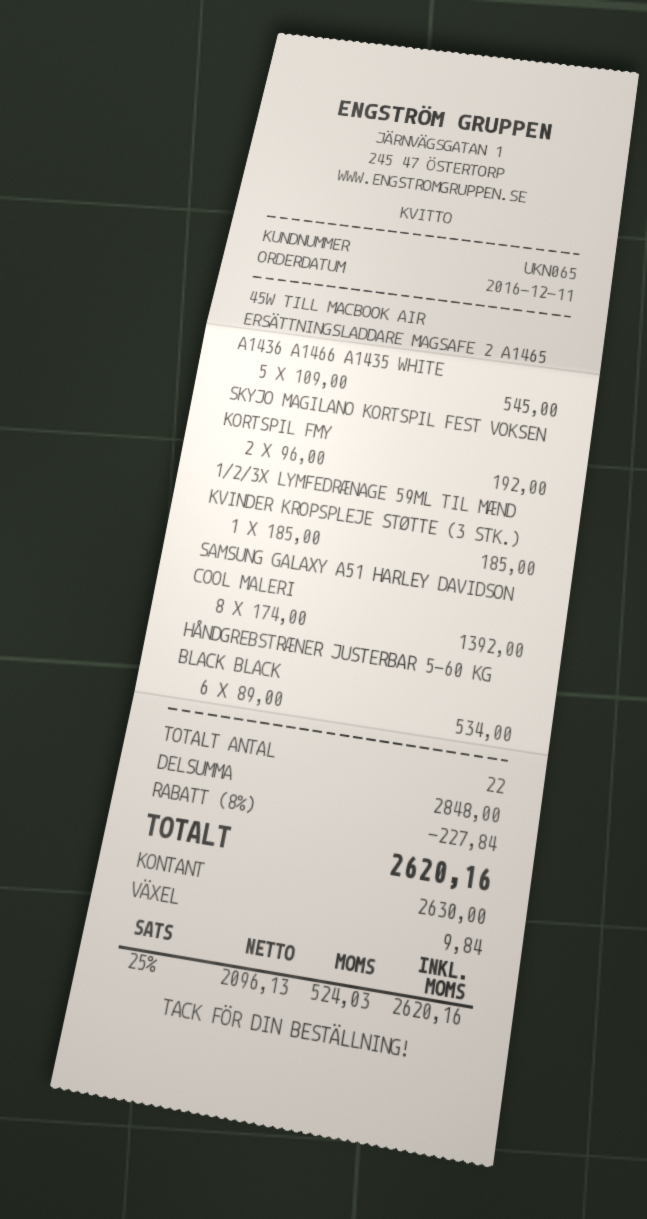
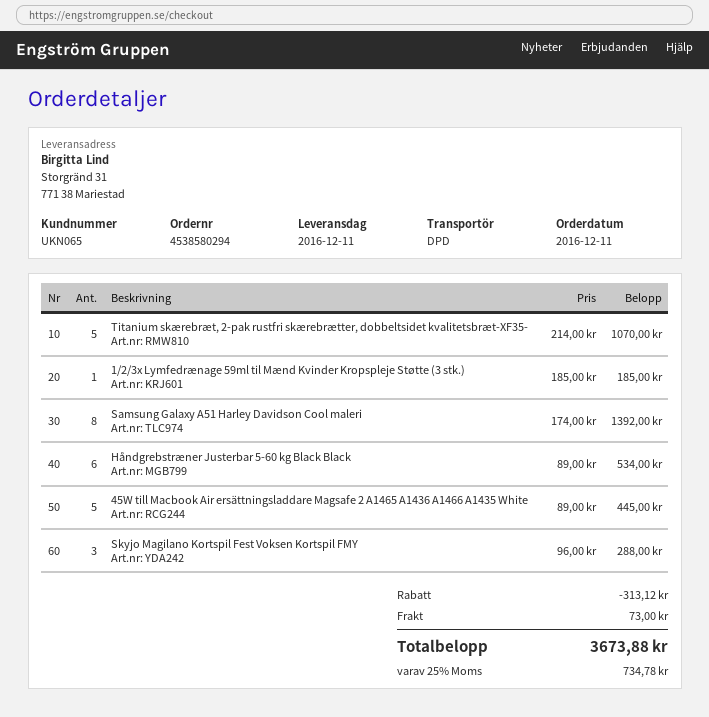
45W TILL MACBOOK AIR ERSÄTTNINGSLADDARE MAGSAFE 2 A1465 A1436 A1466 A1435 WHITE: 5 x 109.00 = 545.00 -> 5 x 89.00 = 445.00
SKYJO MAGILANO KORTSPIL FEST VOKSEN KORTSPIL FMY: 2 x 96.00 = 192.00 -> 3 x 96.00 = 288.00
Titanium skærebræt, 2-pak rustfri skærebrætter, dobbeltsidet kvalitetsbræt-XF35-: none -> 5 x 214.00 = 1070.00
discount: 227.84 -> 313.12
shipping: none -> 73.00
tax: 25% = 524.03 -> 25% = 734.78
total: 2620.16 -> 3673.88

